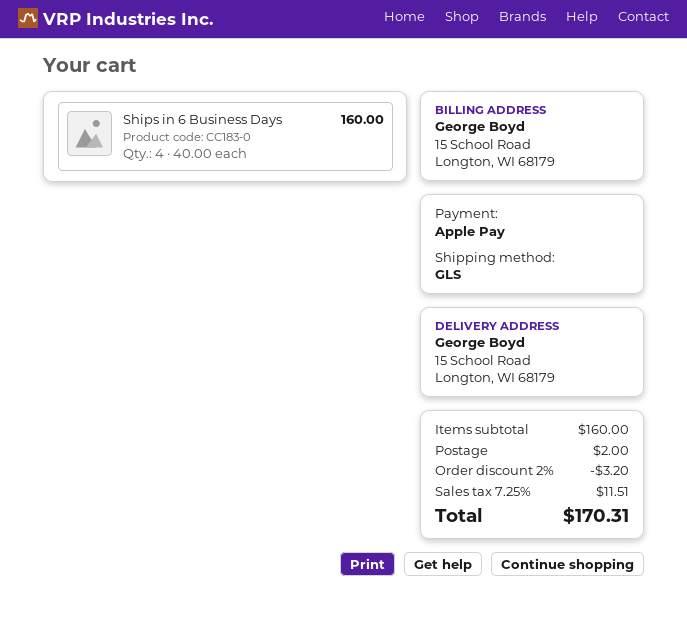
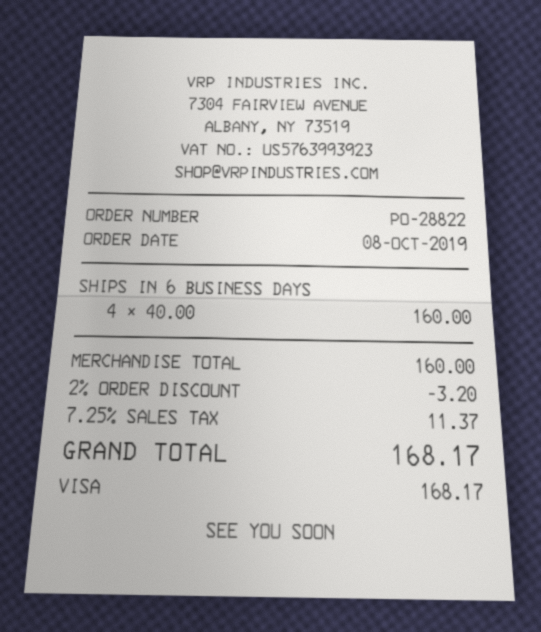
payment method: Apple Pay -> Visa
shipping: 2.00 -> none
tax: 7.25% = 11.51 -> 7.25% = 11.37
total: 170.31 -> 168.17

